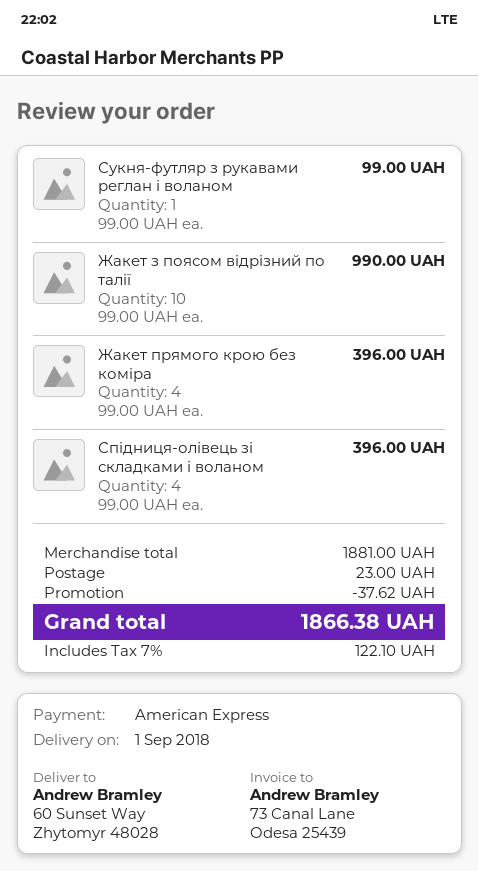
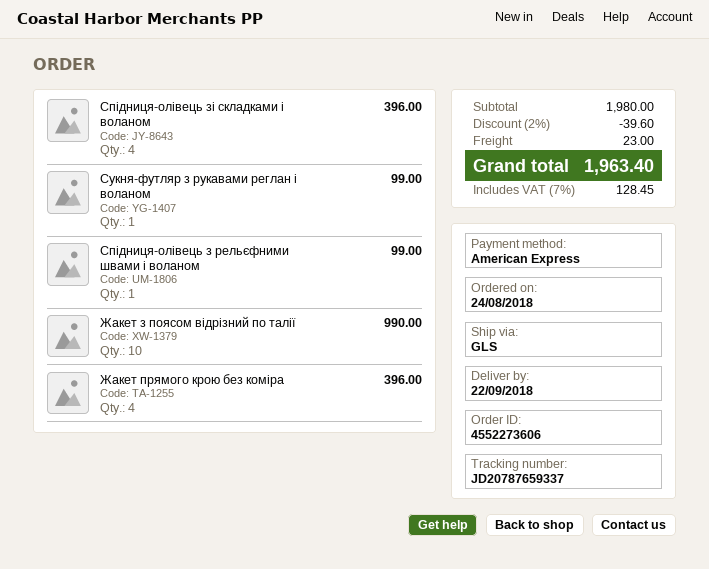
delivery date: 2018-09-01 -> 2018-09-22
Спідниця-олівець з рельєфними швами і воланом: none -> 1 for 99.00
subtotal: 1881.00 -> 1980.00
discount: 37.62 -> 39.60
tax: 7% = 122.10 -> 7% = 128.45
total: 1866.38 -> 1963.40

